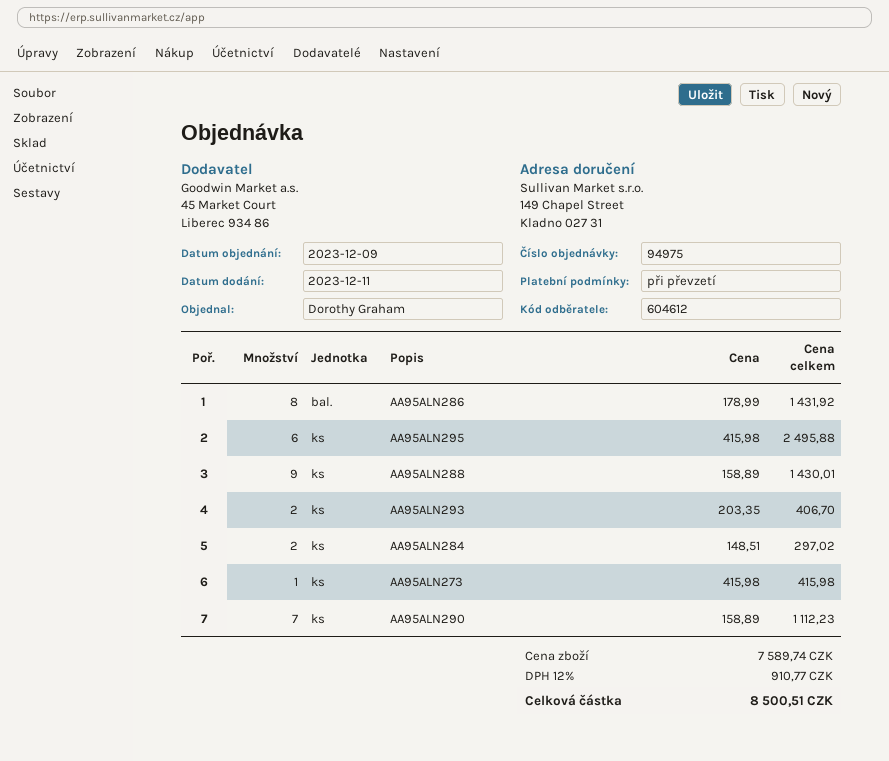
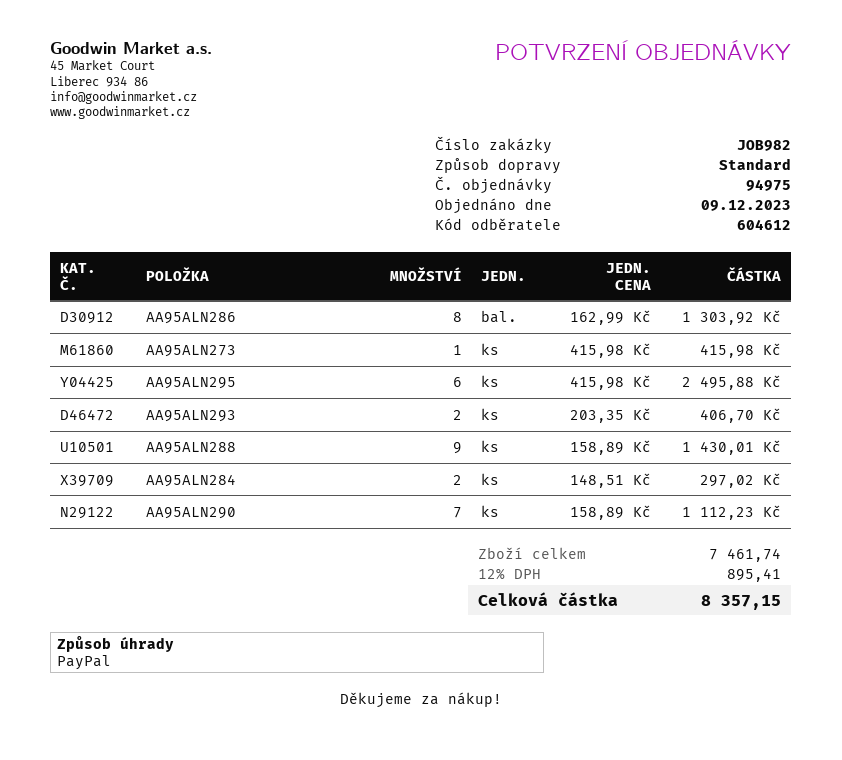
AA95ALN286: 8 x 178.99 = 1431.92 -> 8 x 162.99 = 1303.92
subtotal: 7589.74 -> 7461.74
tax: 12% = 910.77 -> 12% = 895.41
total: 8500.51 -> 8357.15

